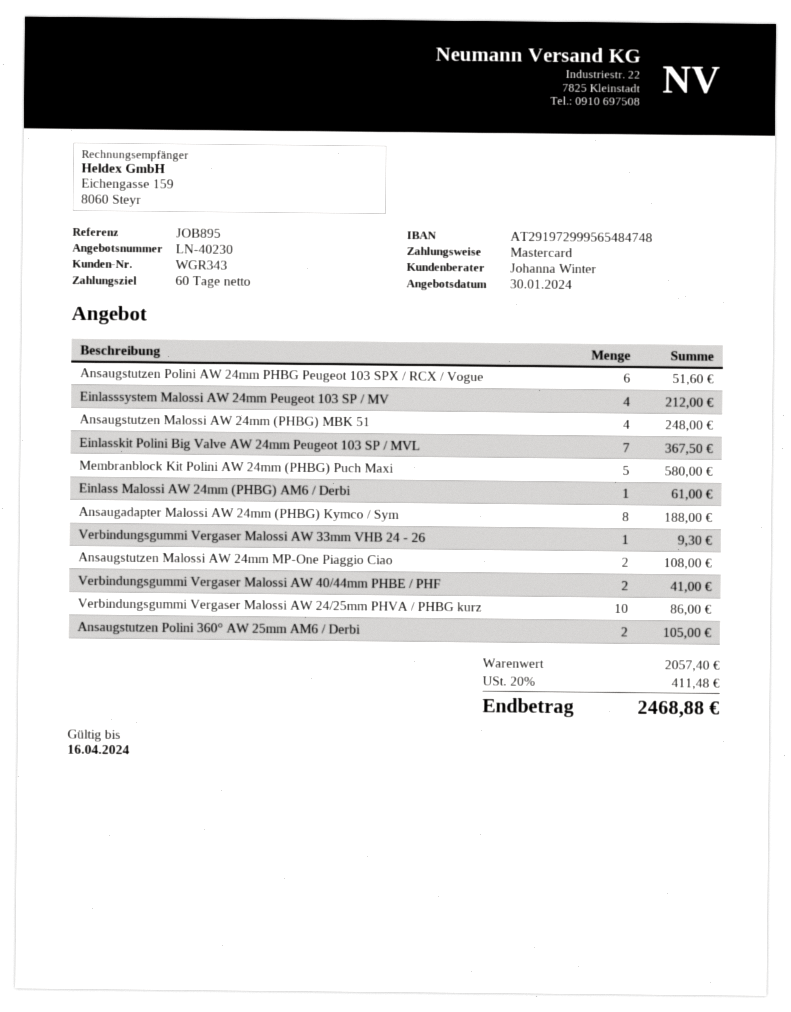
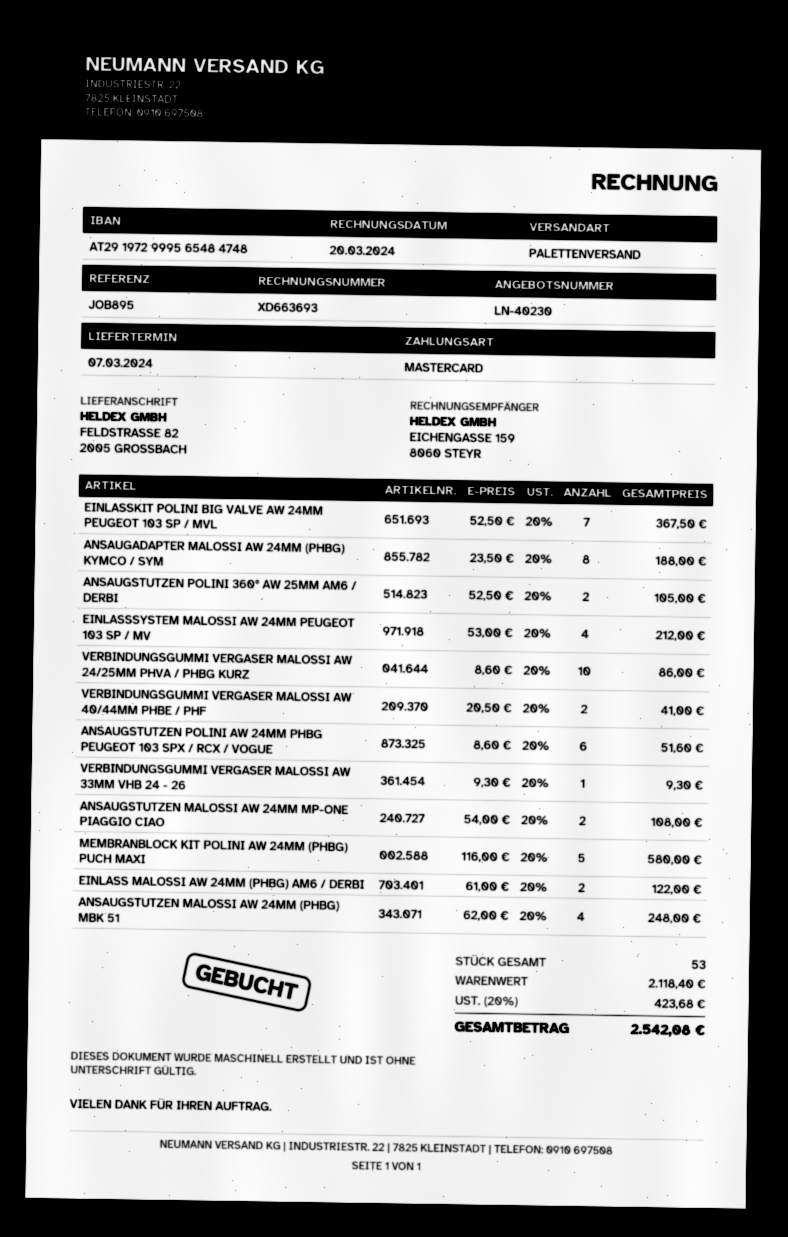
Einlass Malossi AW 24mm (PHBG) AM6 / Derbi: 1 for 61.00 -> 2 for 122.00
subtotal: 2057.40 -> 2118.40
tax: 20% = 411.48 -> 20% = 423.68
total: 2468.88 -> 2542.08

